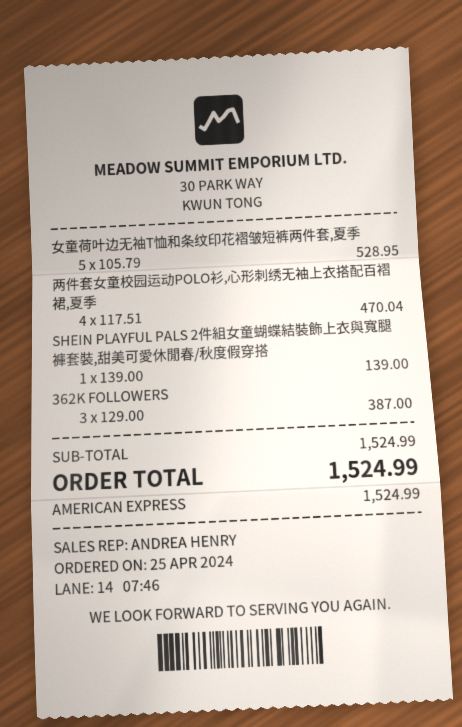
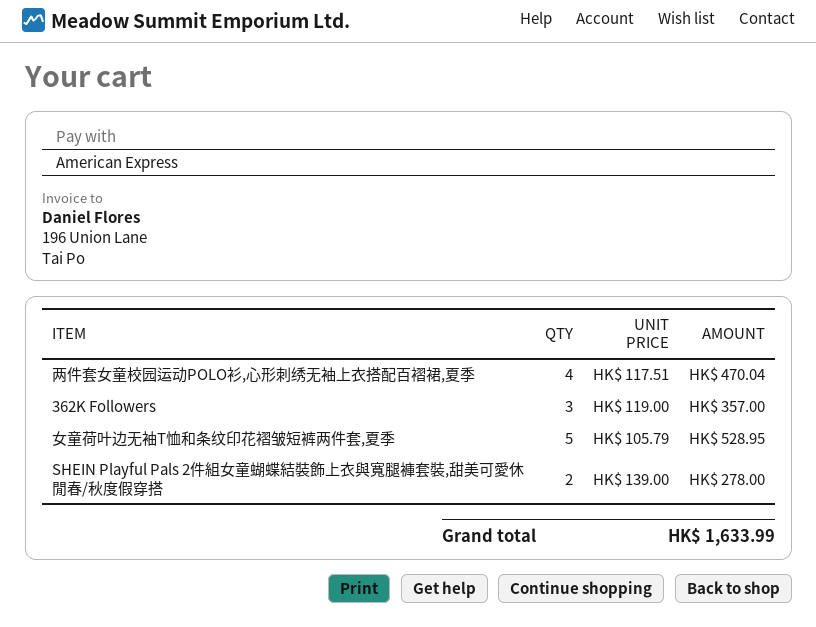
SHEIN PLAYFUL PALS 2件組女童蝴蝶結裝飾上衣與寬腿褲套裝,甜美可愛休閒春/秋度假穿搭: 1 x 139.00 = 139.00 -> 2 x 139.00 = 278.00
362K FOLLOWERS: 3 x 129.00 = 387.00 -> 3 x 119.00 = 357.00
total: 1524.99 -> 1633.99

